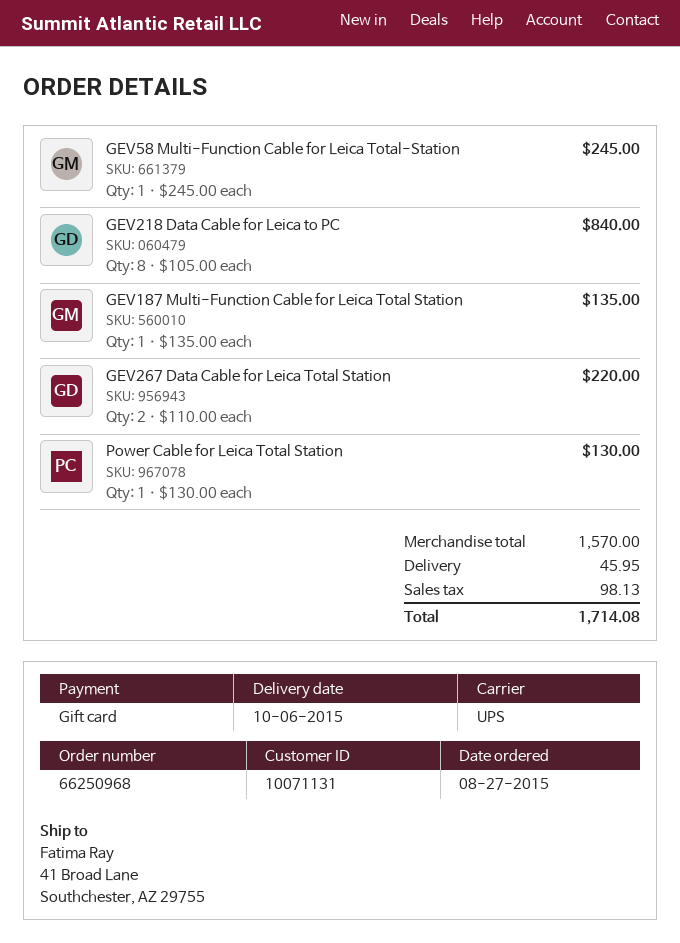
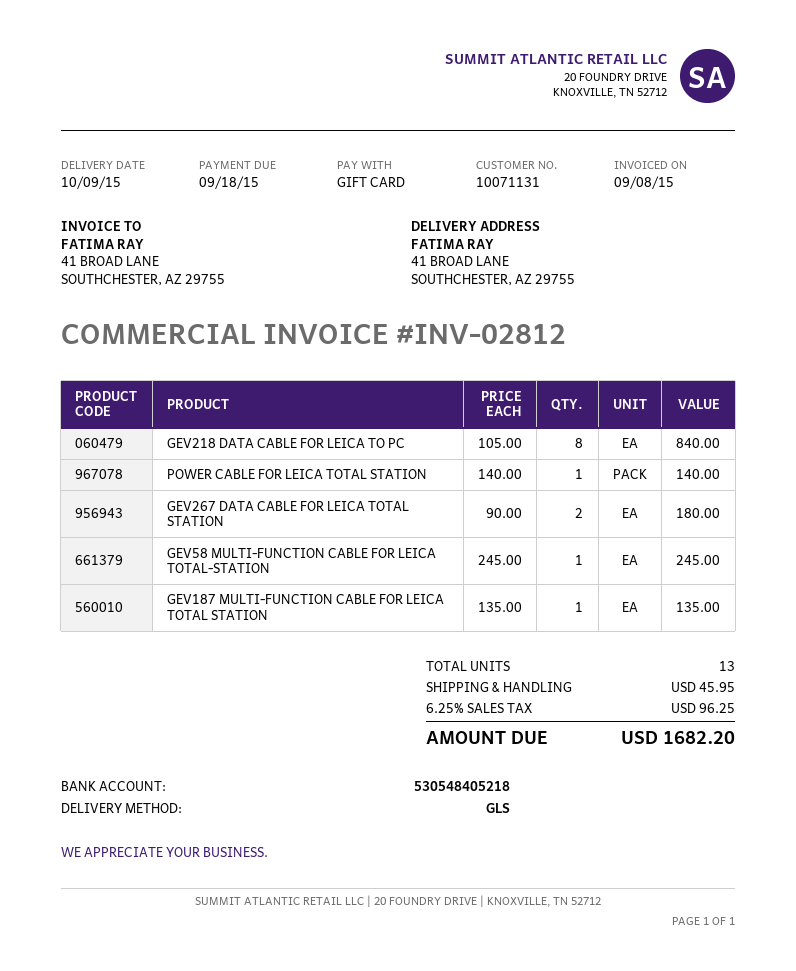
delivery date: 2015-10-06 -> 2015-10-09
shipping method: UPS -> GLS
GEV267 Data Cable for Leica Total Station: 2 x 110.00 = 220.00 -> 2 x 90.00 = 180.00
Power Cable for Leica Total Station: 1 x 130.00 = 130.00 -> 1 x 140.00 = 140.00
tax: 98.13 -> 96.25
total: 1714.08 -> 1682.20

